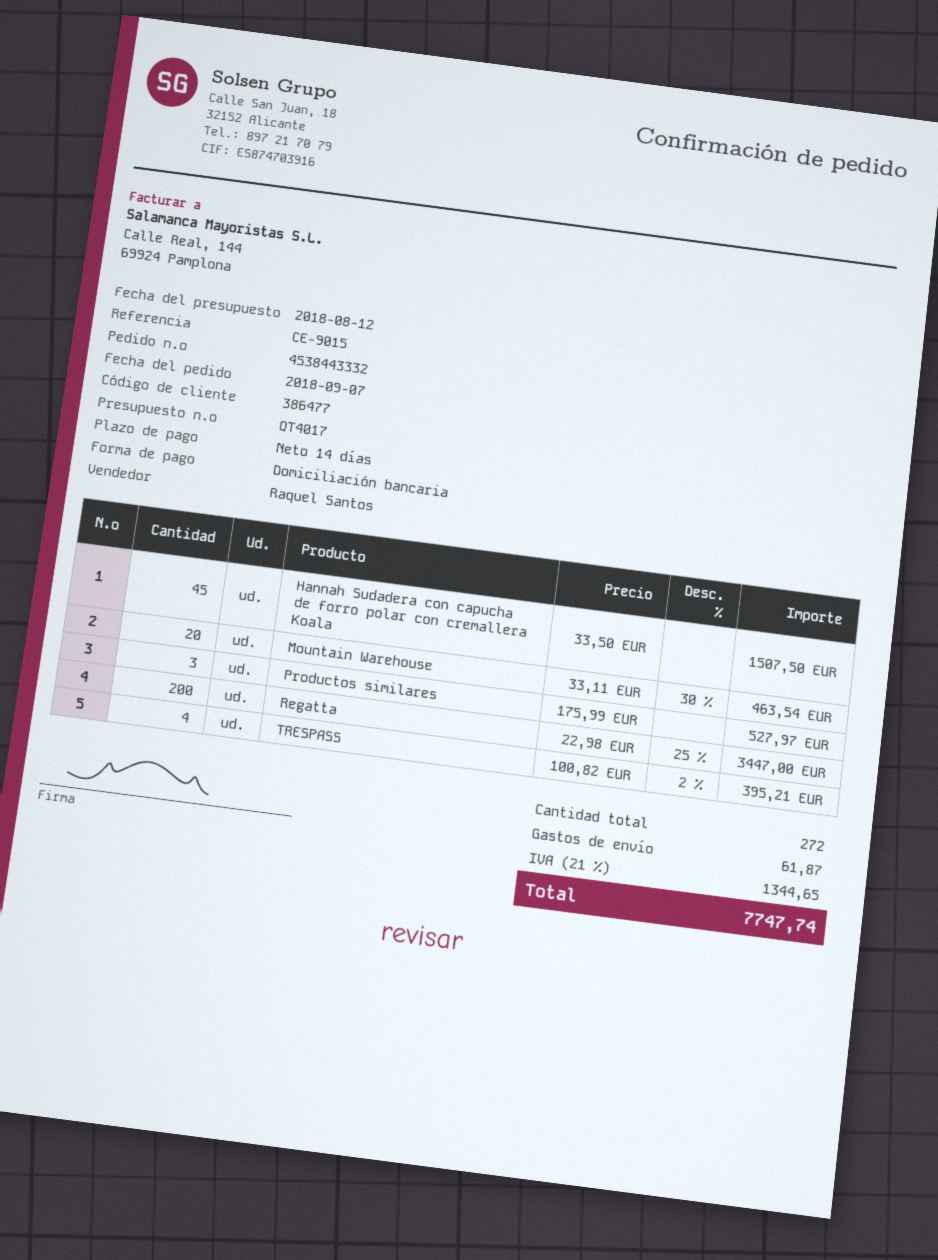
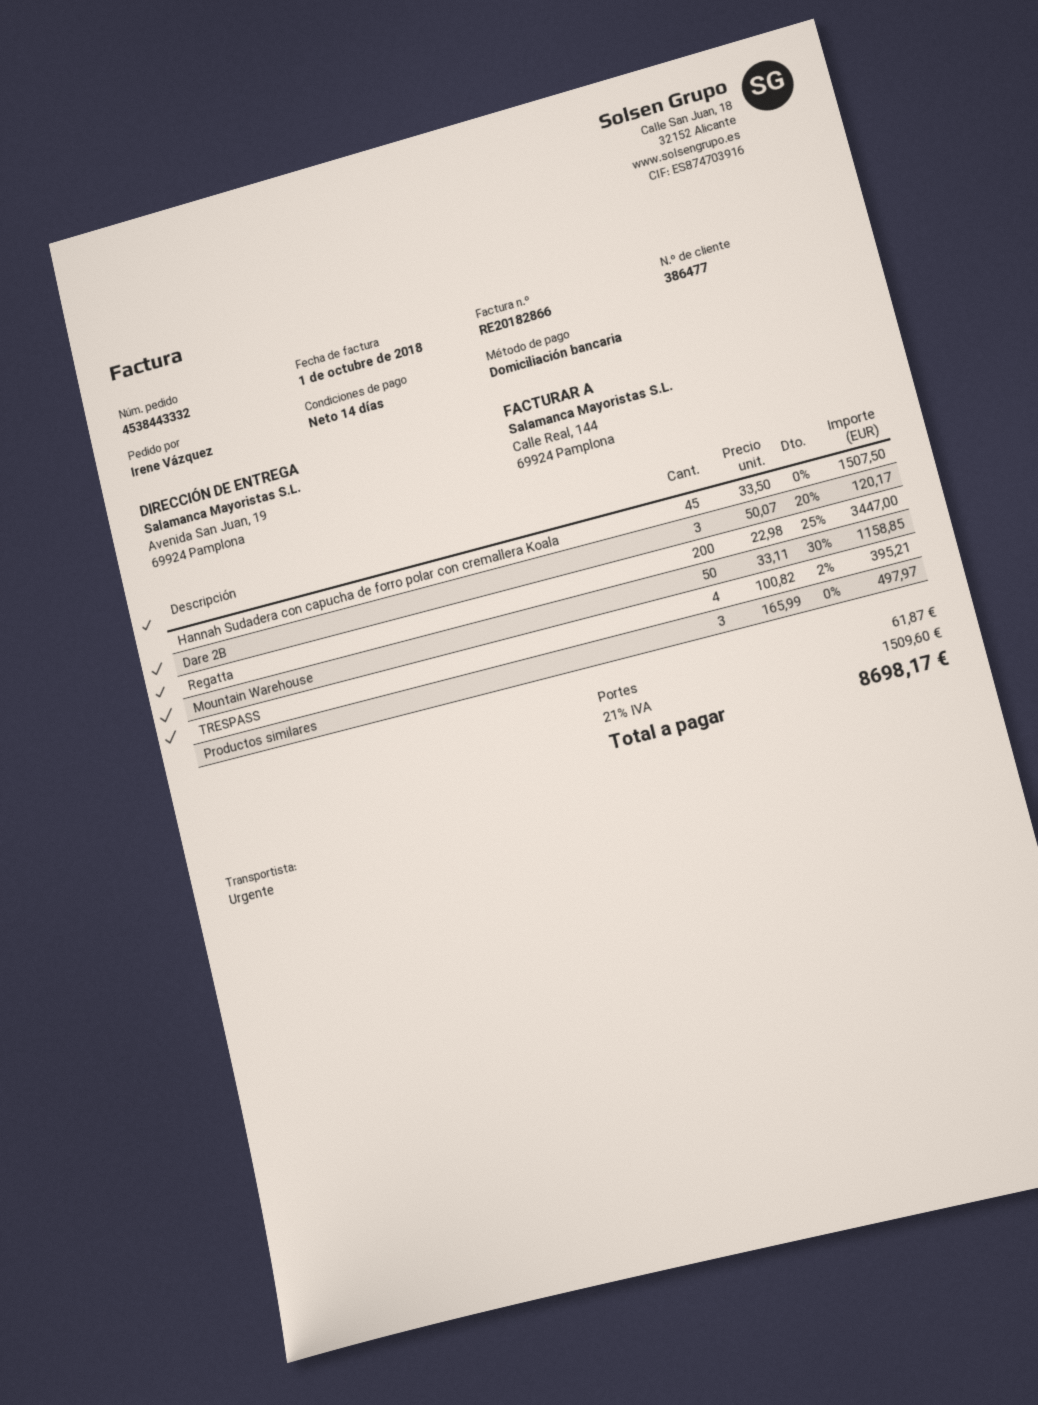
Mountain Warehouse: 20 x 33.11 - 30% = 463.54 -> 50 x 33.11 - 30% = 1158.85
Productos similares: 3 x 175.99 = 527.97 -> 3 x 165.99 = 497.97
Dare 2B: none -> 3 x 50.07 - 20% = 120.17
tax: 21% = 1344.65 -> 21% = 1509.60
total: 7747.74 -> 8698.17

